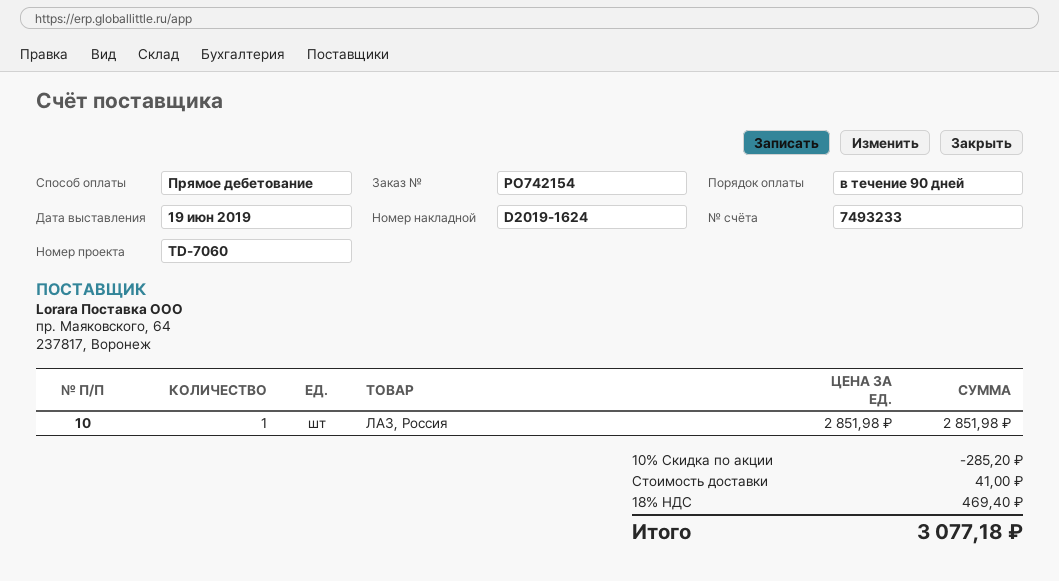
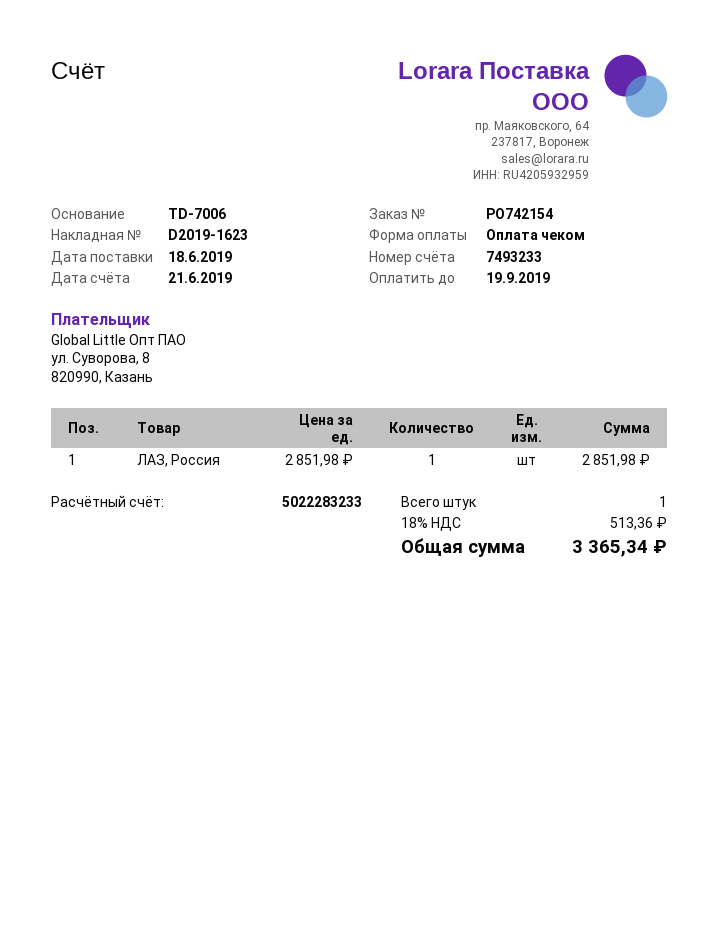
delivery note number: D2019-1624 -> D2019-1623
invoice date: 2019-06-19 -> 2019-06-21
reference: TD-7060 -> TD-7006
payment method: direct debit -> cheque
discount: 10% = 285.20 -> none
shipping: 41.00 -> none
tax: 18% = 469.40 -> 18% = 513.36
total: 3077.18 -> 3365.34

